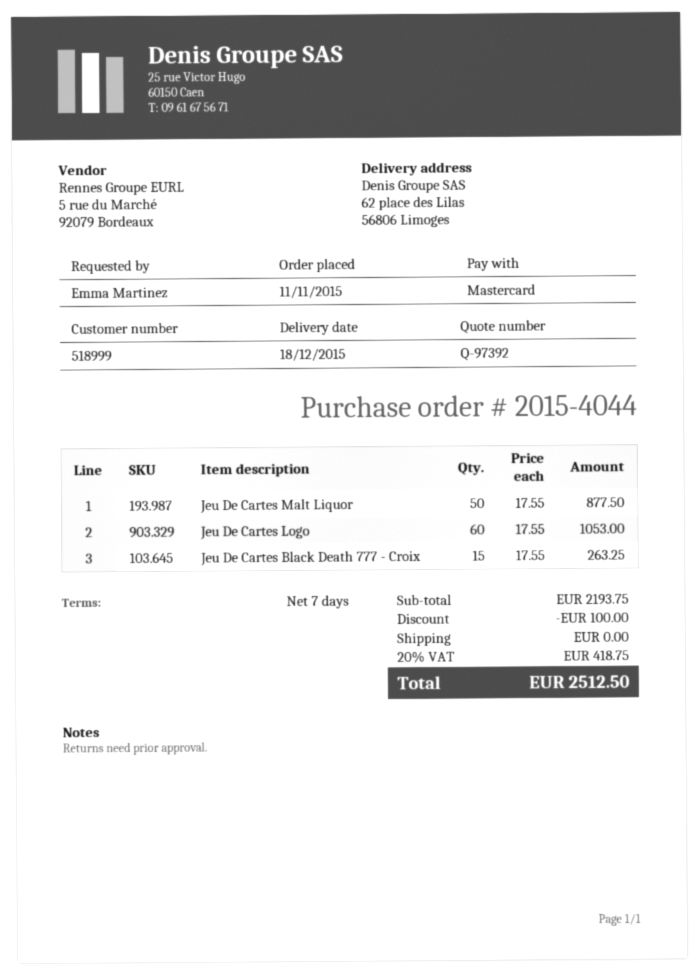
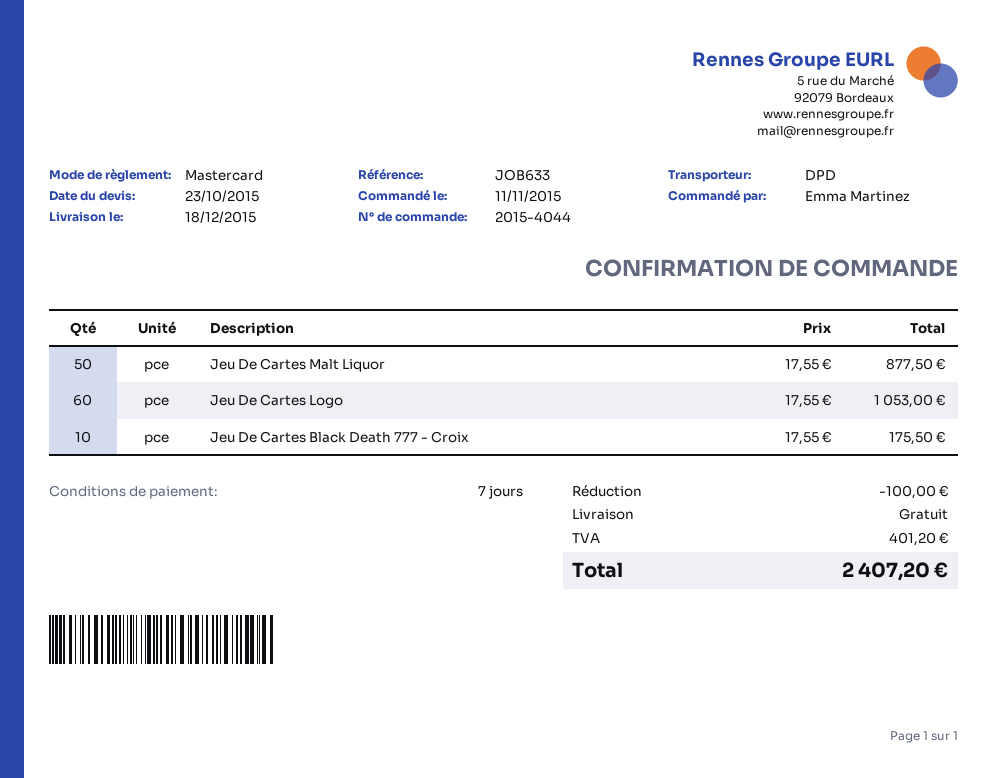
Jeu De Cartes Black Death 777 - Croix: 15 x 17.55 = 263.25 -> 10 x 17.55 = 175.50
tax: 418.75 -> 401.20
total: 2512.50 -> 2407.20

